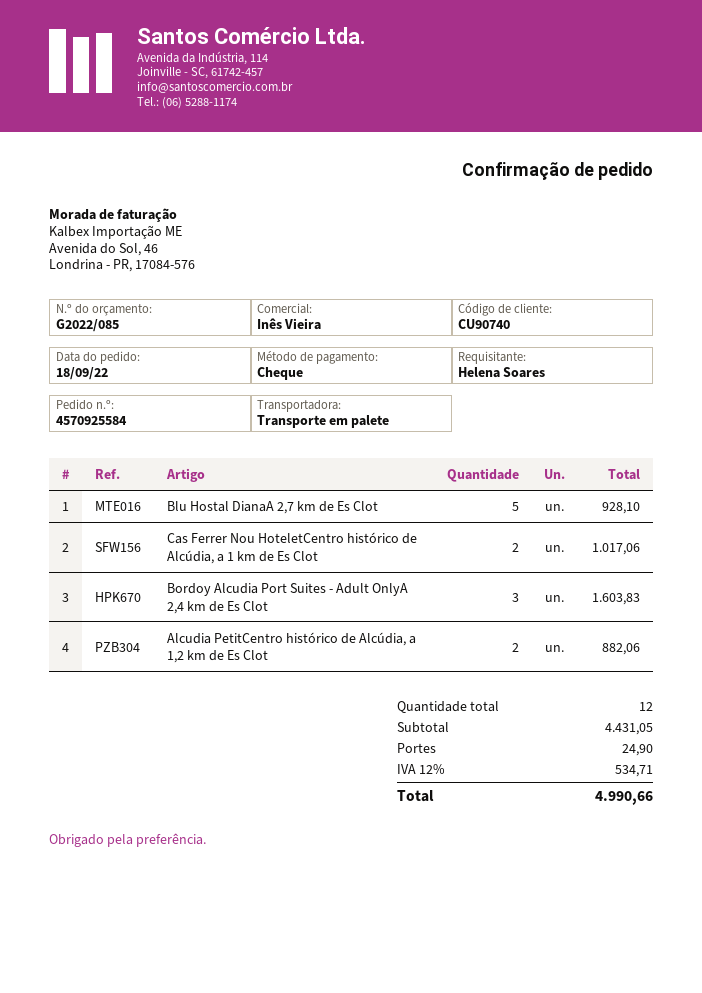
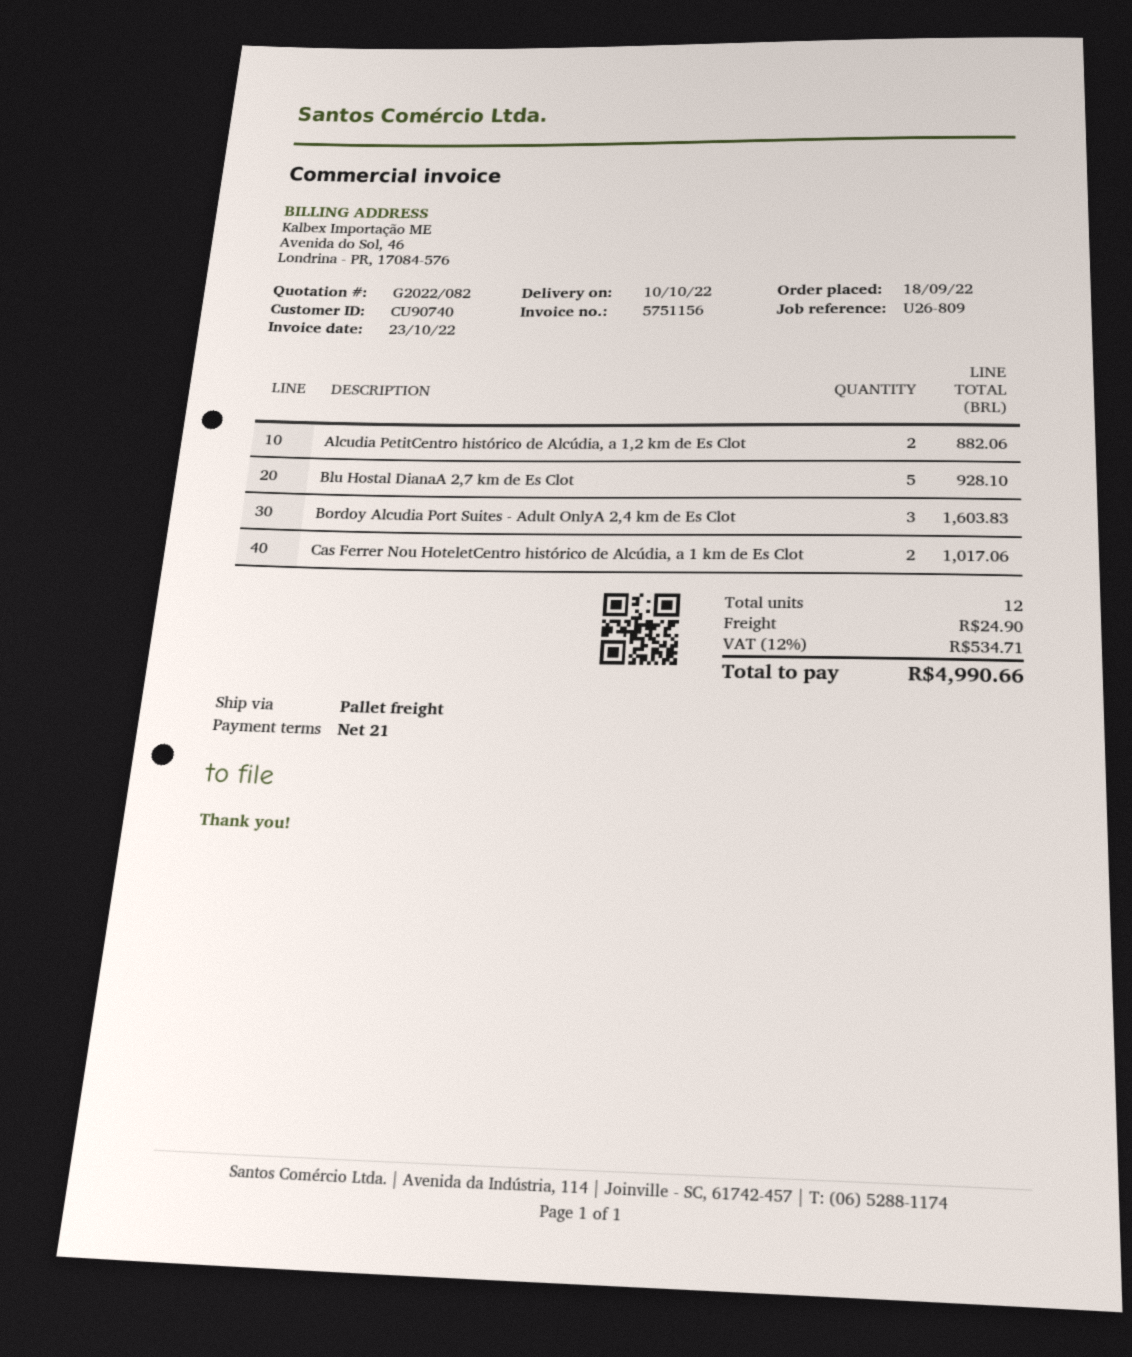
quote number: G2022/085 -> G2022/082

